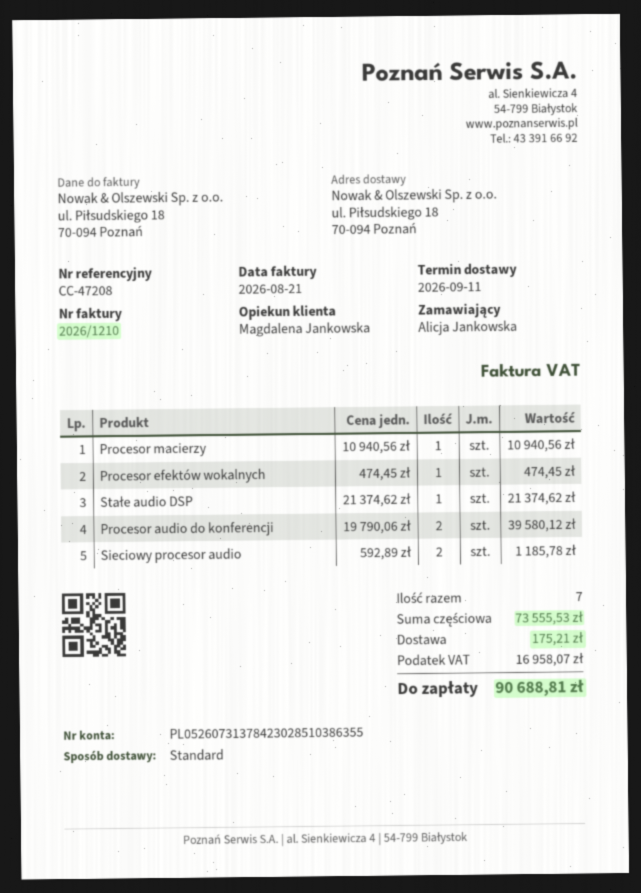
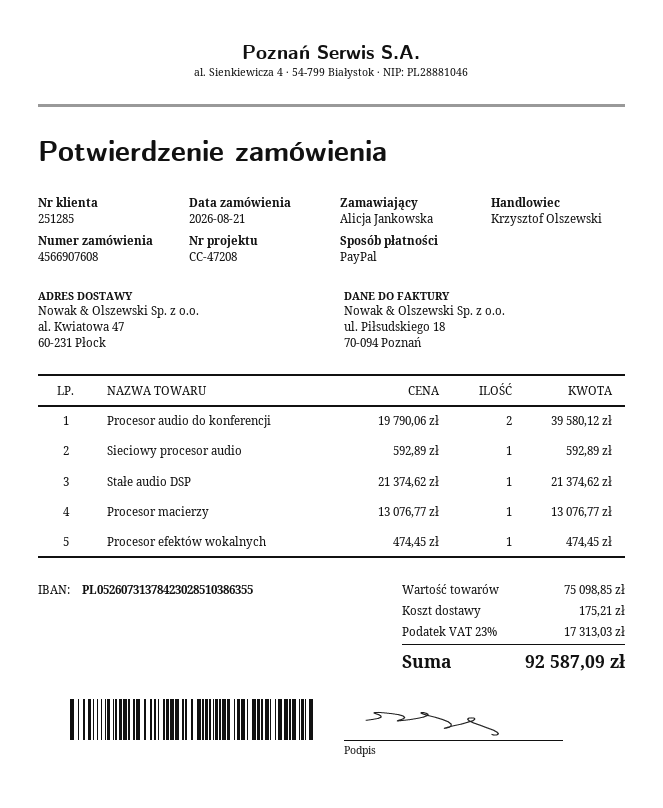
sales rep: Magdalena Jankowska -> Krzysztof Olszewski
ship to: ul. Piłsudskiego 18, 70-094 Poznań -> al. Kwiatowa 47, 60-231 Płock
Procesor macierzy: 1 x 10940.56 = 10940.56 -> 1 x 13076.77 = 13076.77
Sieciowy procesor audio: 2 x 592.89 = 1185.78 -> 1 x 592.89 = 592.89
subtotal: 73555.53 -> 75098.85
tax: 16958.07 -> 17313.03
total: 90688.81 -> 92587.09

